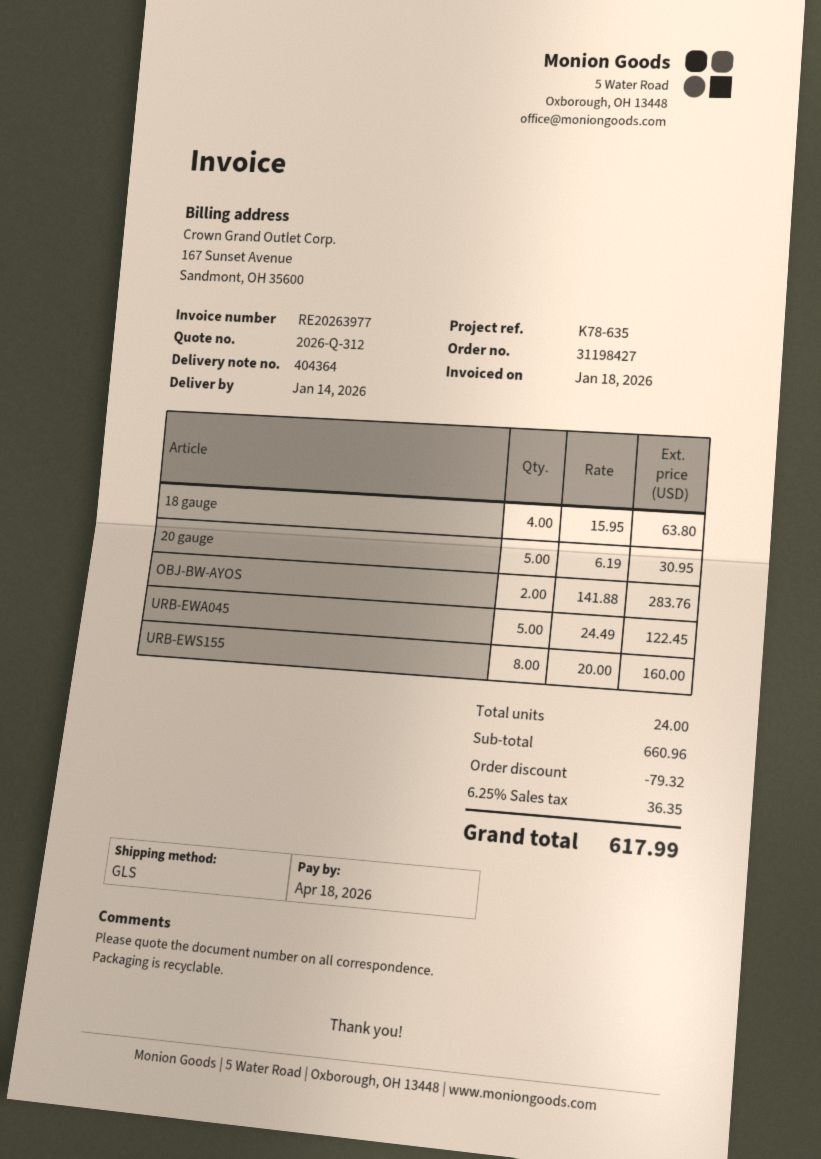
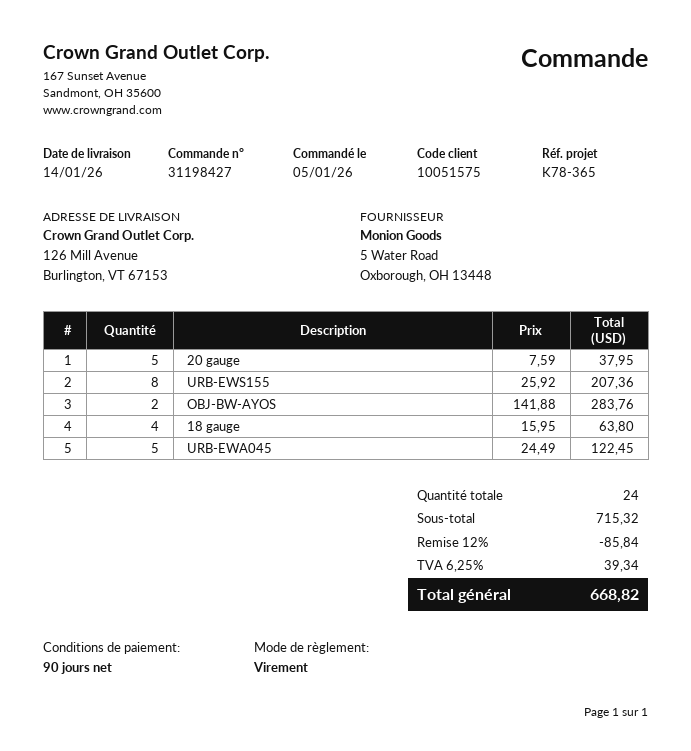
reference: K78-635 -> K78-365
20 gauge: 5 x 6.19 = 30.95 -> 5 x 7.59 = 37.95
URB-EWS155: 8 x 20.00 = 160.00 -> 8 x 25.92 = 207.36
subtotal: 660.96 -> 715.32
discount: 79.32 -> 85.84
tax: 6.25% = 36.35 -> 6.25% = 39.34
total: 617.99 -> 668.82

